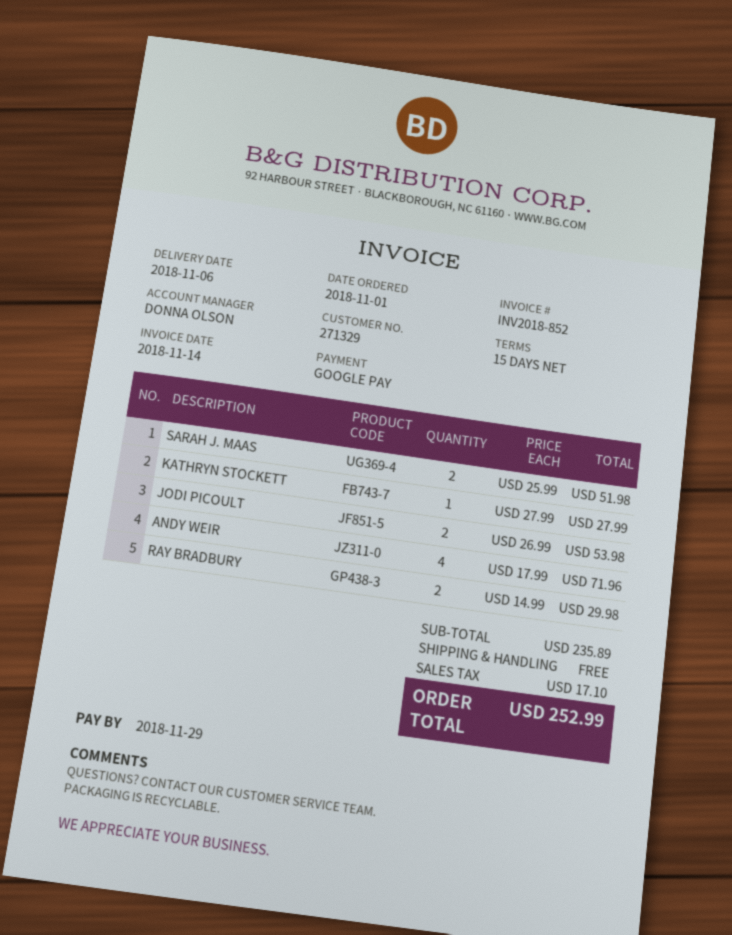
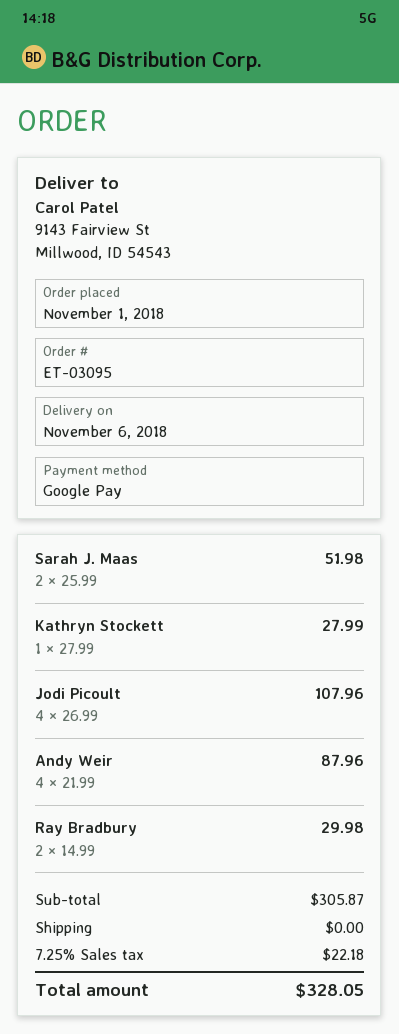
JODI PICOULT: 2 x 26.99 = 53.98 -> 4 x 26.99 = 107.96
ANDY WEIR: 4 x 17.99 = 71.96 -> 4 x 21.99 = 87.96
subtotal: 235.89 -> 305.87
tax: 17.10 -> 22.18
total: 252.99 -> 328.05

